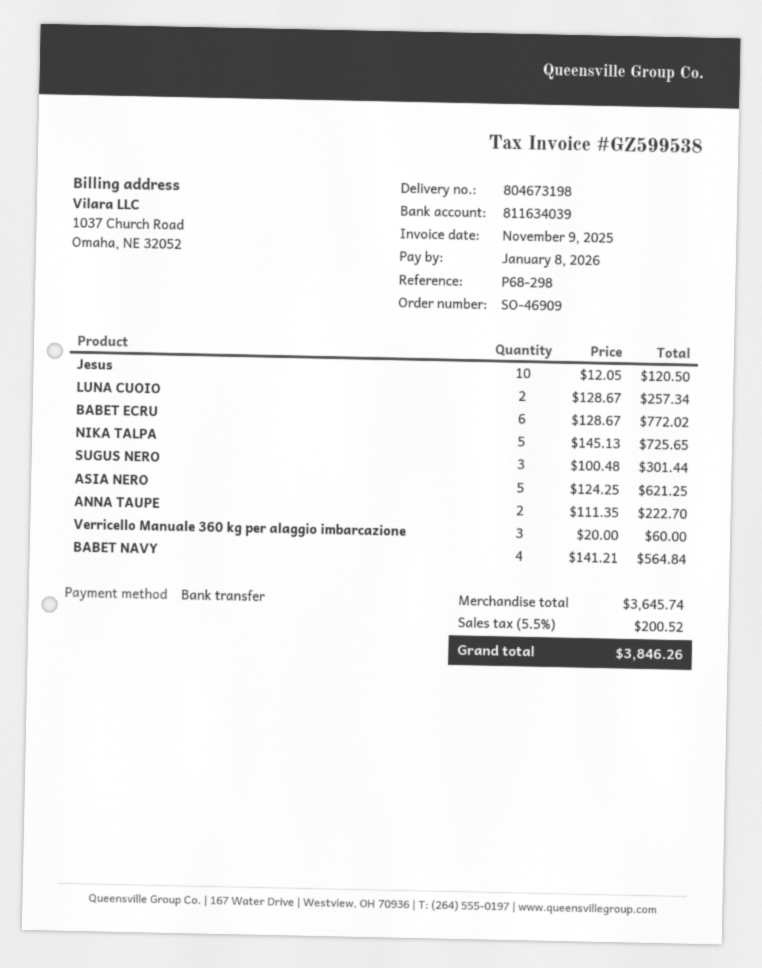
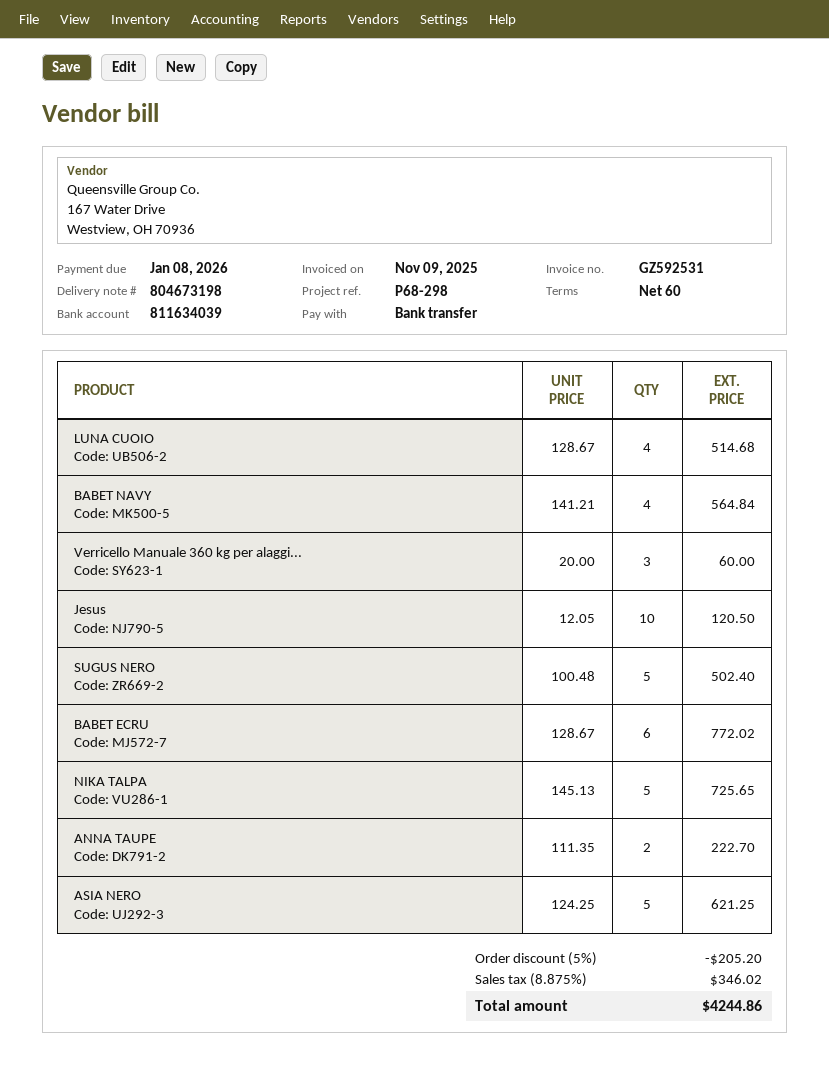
invoice number: GZ599538 -> GZ592531
LUNA CUOIO: 2 x 128.67 = 257.34 -> 4 x 128.67 = 514.68
SUGUS NERO: 3 x 100.48 = 301.44 -> 5 x 100.48 = 502.40
discount: none -> 5% = 205.20
tax: 5.5% = 200.52 -> 8.875% = 346.02
total: 3846.26 -> 4244.86

